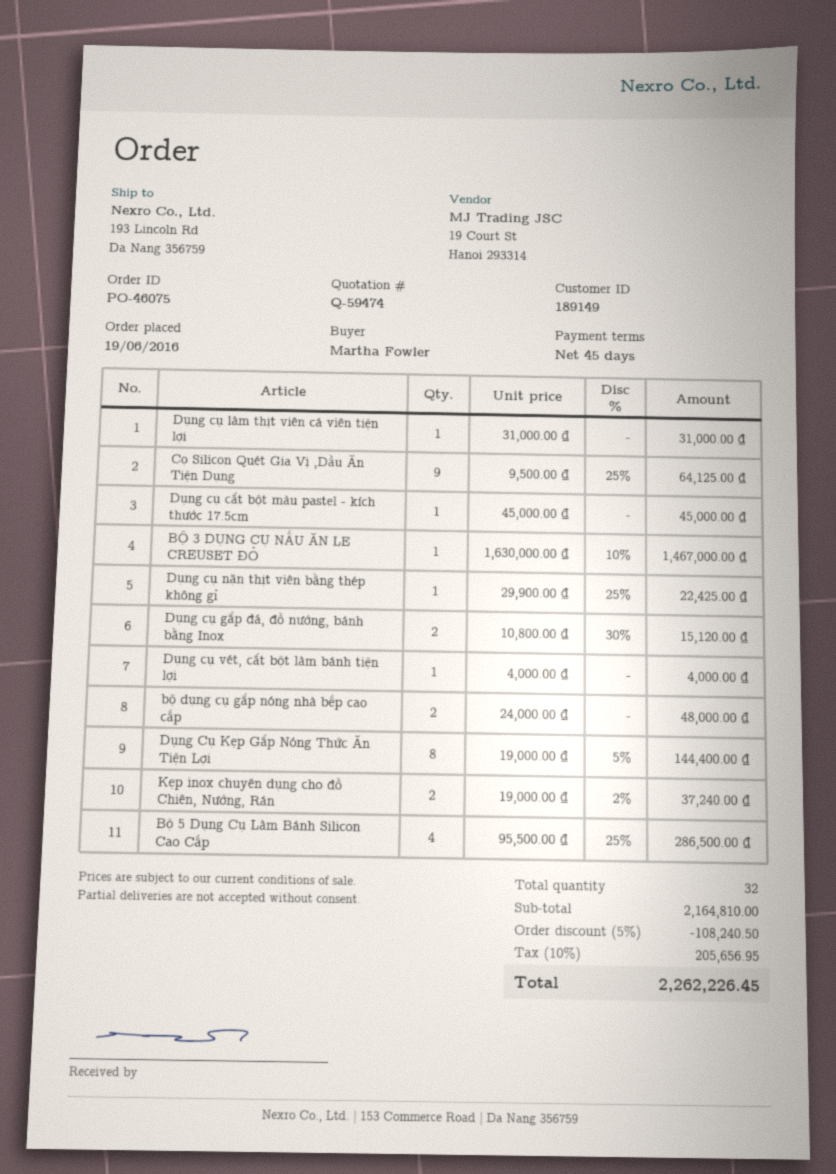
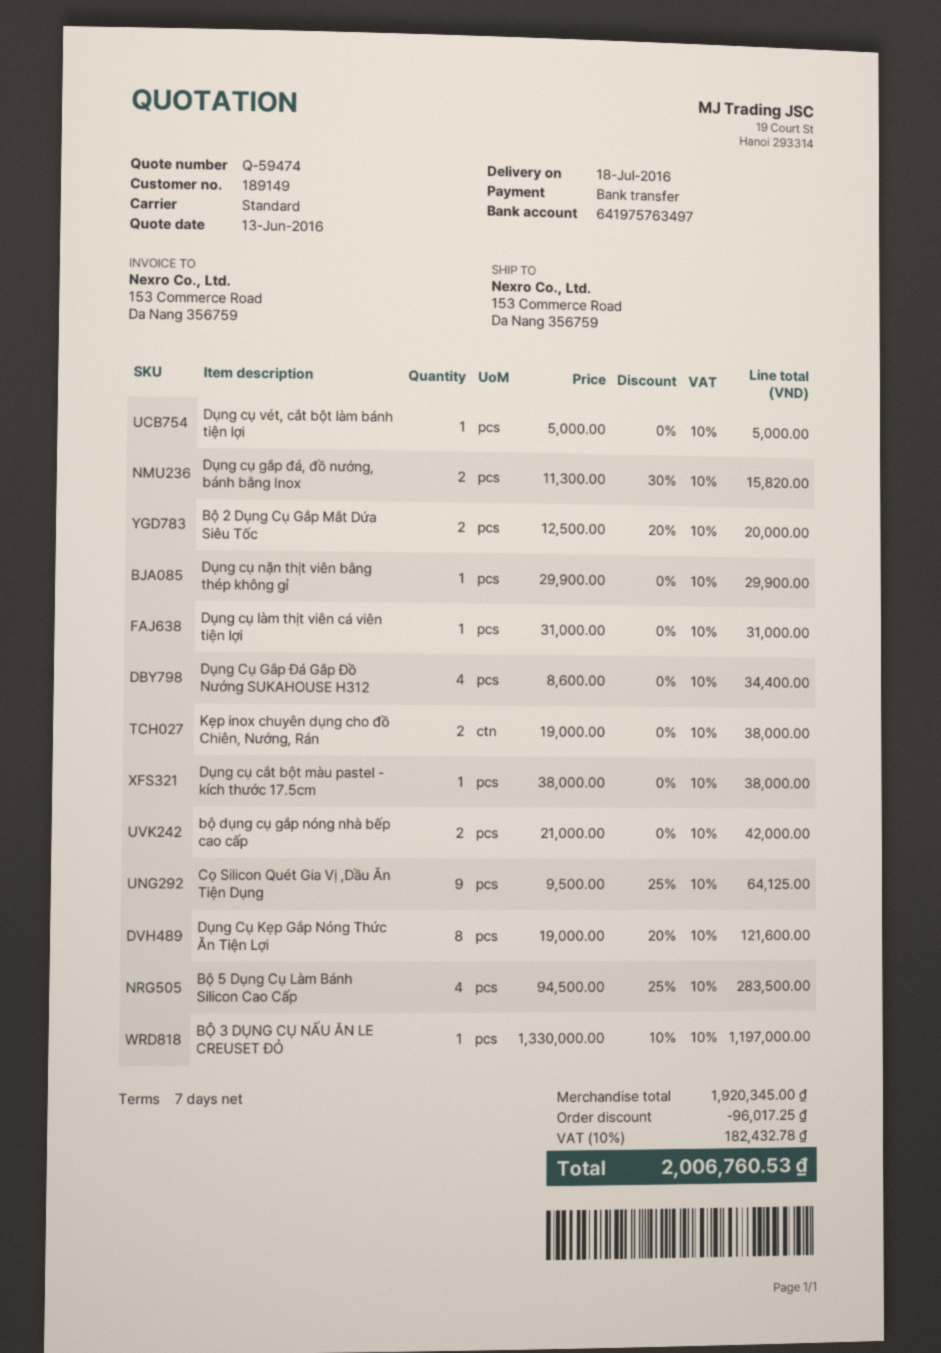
payment terms: 45 days -> 7 days
ship to: 193 Lincoln Rd, Da Nang 356759 -> 153 Commerce Road, Da Nang 356759
Dụng cụ cắt bột màu pastel - kích thước 17.5cm: 1 x 45000.00 = 45000.00 -> 1 x 38000.00 = 38000.00
BỘ 3 DỤNG CỤ NẤU ĂN LE CREUSET ĐỎ: 1 x 1630000.00 - 10% = 1467000.00 -> 1 x 1330000.00 - 10% = 1197000.00
Dụng cụ nặn thịt viên bằng thép không gỉ: 1 x 29900.00 - 25% = 22425.00 -> 1 x 29900.00 = 29900.00
Dụng cụ gắp đá, đồ nướng, bánh bằng Inox: 2 x 10800.00 - 30% = 15120.00 -> 2 x 11300.00 - 30% = 15820.00
Dụng cụ vét, cắt bột làm bánh tiện lợi: 1 x 4000.00 = 4000.00 -> 1 x 5000.00 = 5000.00
bộ dụng cụ gắp nóng nhà bếp cao cấp: 2 x 24000.00 = 48000.00 -> 2 x 21000.00 = 42000.00
Dụng Cụ Kẹp Gắp Nóng Thức Ăn Tiện Lợi: 8 x 19000.00 - 5% = 144400.00 -> 8 x 19000.00 - 20% = 121600.00
Kẹp inox chuyên dụng cho đồ Chiên, Nướng, Rán: 2 x 19000.00 - 2% = 37240.00 -> 2 x 19000.00 = 38000.00
Bộ 5 Dụng Cụ Làm Bánh Silicon Cao Cấp: 4 x 95500.00 - 25% = 286500.00 -> 4 x 94500.00 - 25% = 283500.00
Bộ 2 Dụng Cụ Gắp Mắt Dứa Siêu Tốc: none -> 2 x 12500.00 - 20% = 20000.00
Dụng Cụ Gắp Đá Gắp Đồ Nướng SUKAHOUSE H312: none -> 4 x 8600.00 = 34400.00
subtotal: 2164810.00 -> 1920345.00
discount: 108240.50 -> 96017.25
tax: 10% = 205656.95 -> 10% = 182432.78
total: 2262226.45 -> 2006760.53

